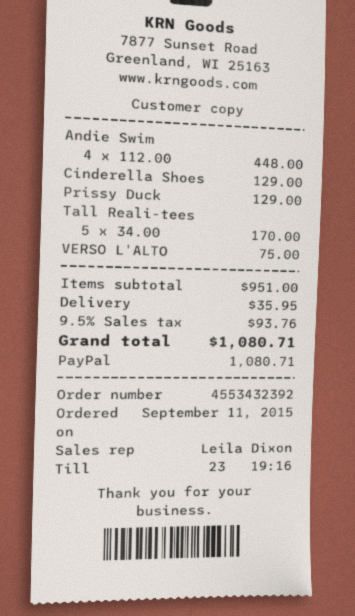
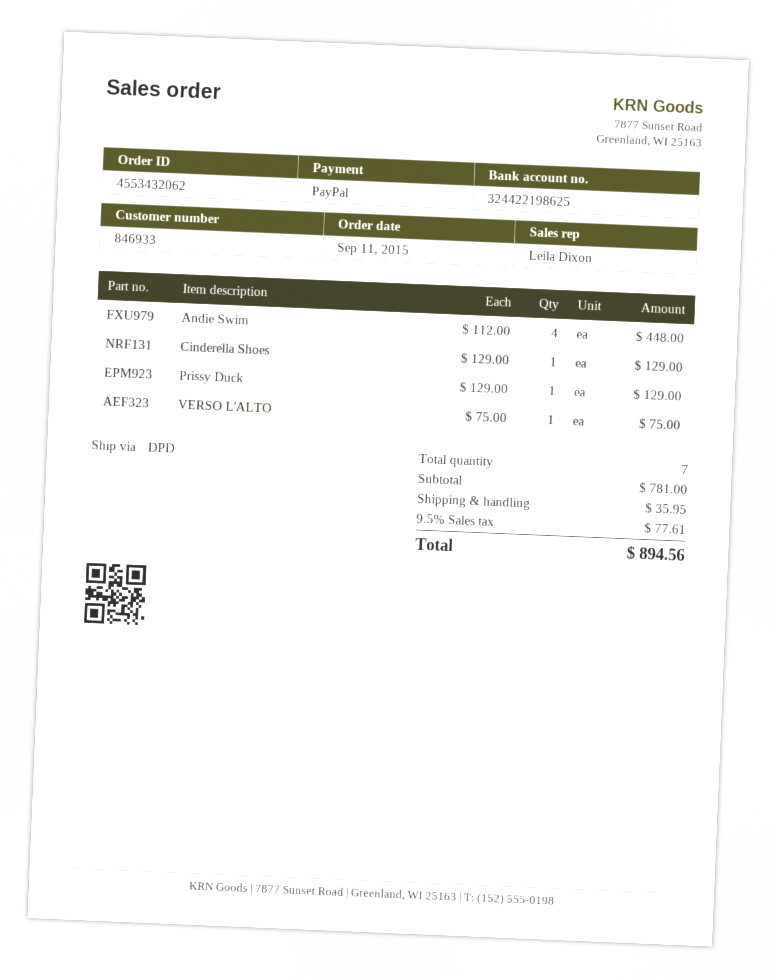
order number: 4553432392 -> 4553432062
Tall Reali-tees: 5 x 34.00 = 170.00 -> none
subtotal: 951.00 -> 781.00
tax: 9.5% = 93.76 -> 9.5% = 77.61
total: 1080.71 -> 894.56

